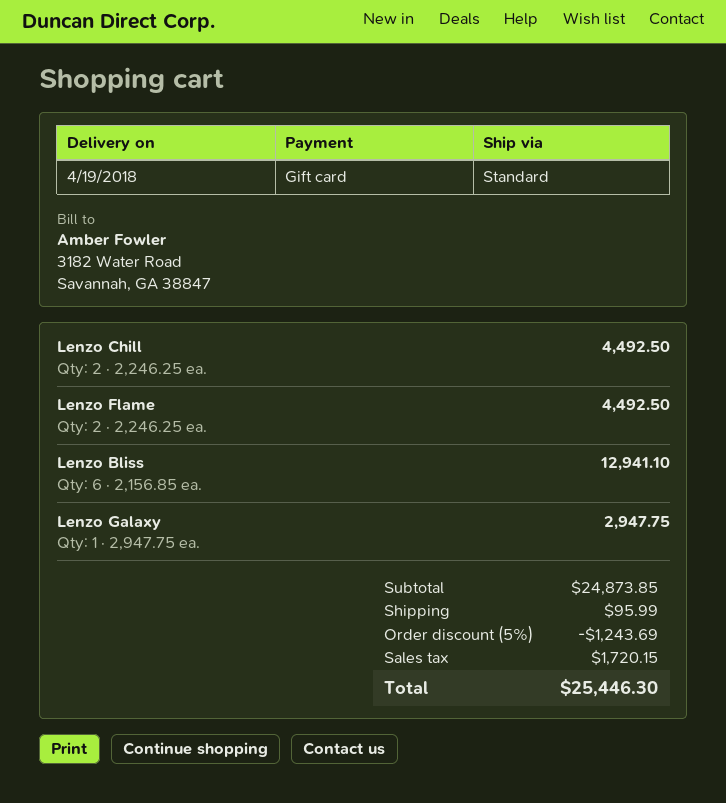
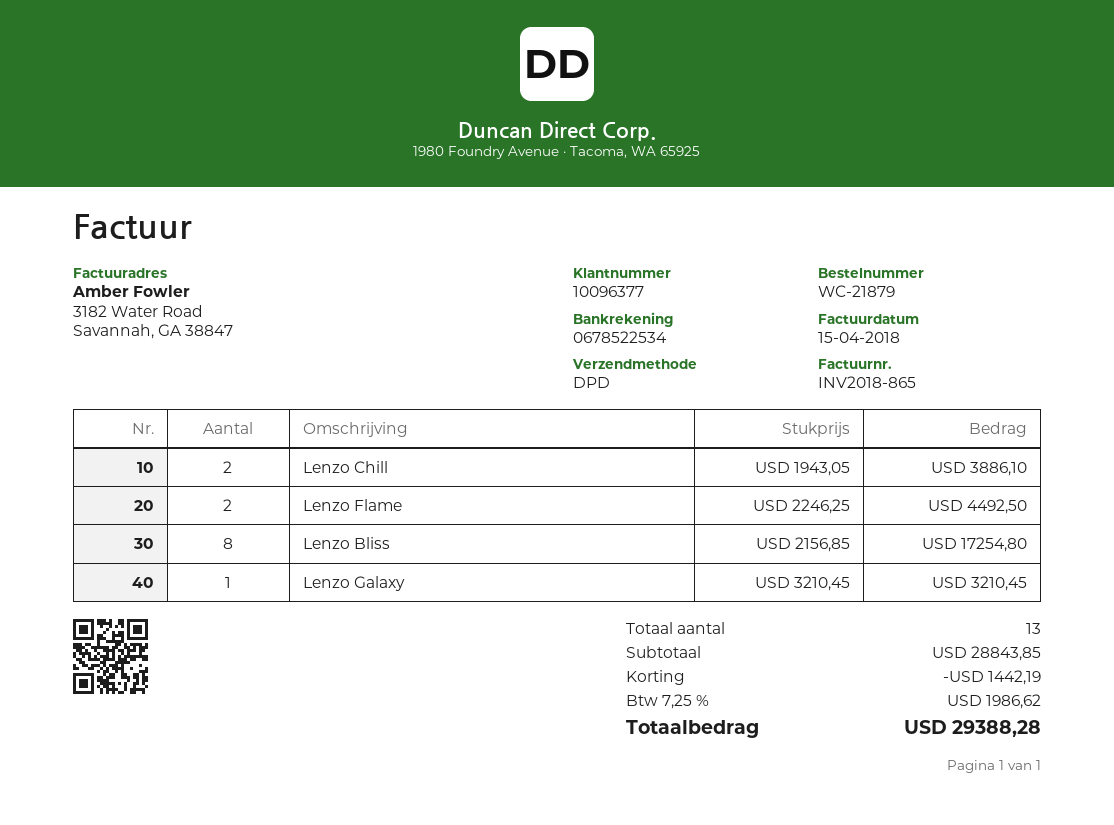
shipping method: standard -> DPD
Lenzo Chill: 2 x 2246.25 = 4492.50 -> 2 x 1943.05 = 3886.10
Lenzo Bliss: 6 x 2156.85 = 12941.10 -> 8 x 2156.85 = 17254.80
Lenzo Galaxy: 1 x 2947.75 = 2947.75 -> 1 x 3210.45 = 3210.45
subtotal: 24873.85 -> 28843.85
discount: 1243.69 -> 1442.19
shipping: 95.99 -> none
tax: 1720.15 -> 1986.62
total: 25446.30 -> 29388.28

